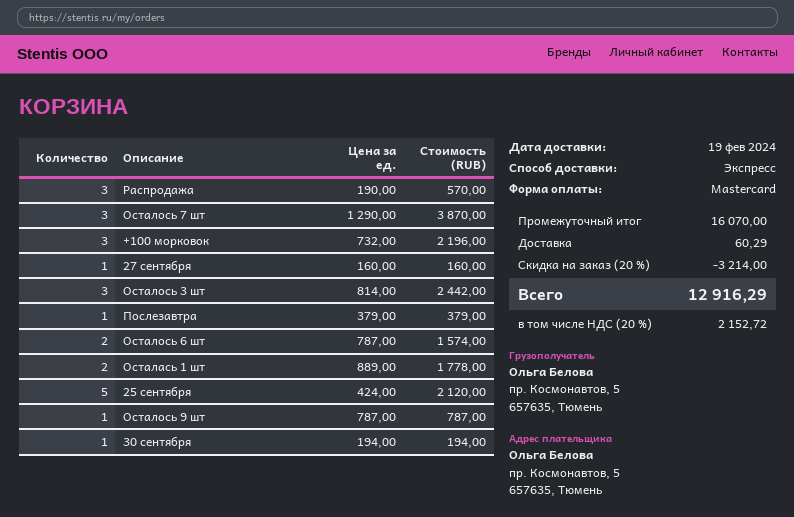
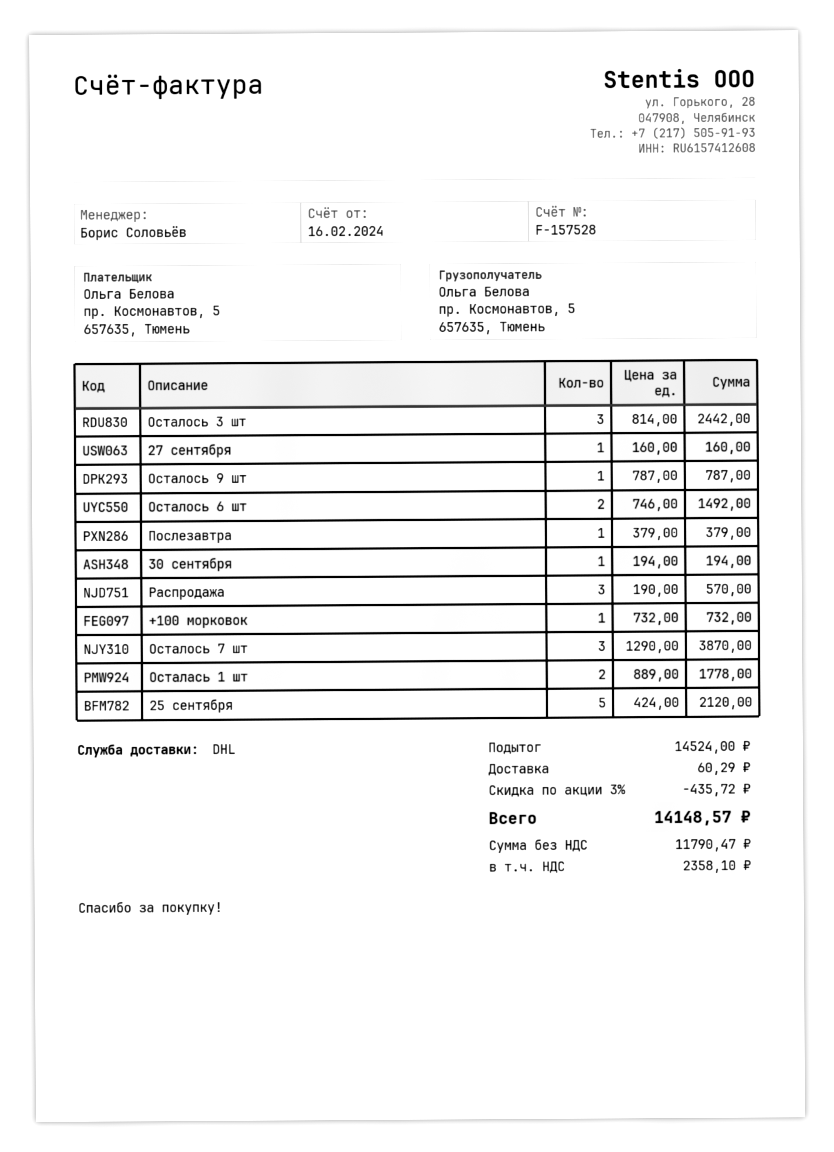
shipping method: express -> DHL
+100 морковок: 3 x 732.00 = 2196.00 -> 1 x 732.00 = 732.00
Осталось 6 шт: 2 x 787.00 = 1574.00 -> 2 x 746.00 = 1492.00
subtotal: 16070.00 -> 14524.00
discount: 20% = 3214.00 -> 3% = 435.72
tax: 2152.72 -> 2358.10
total: 12916.29 -> 14148.57

